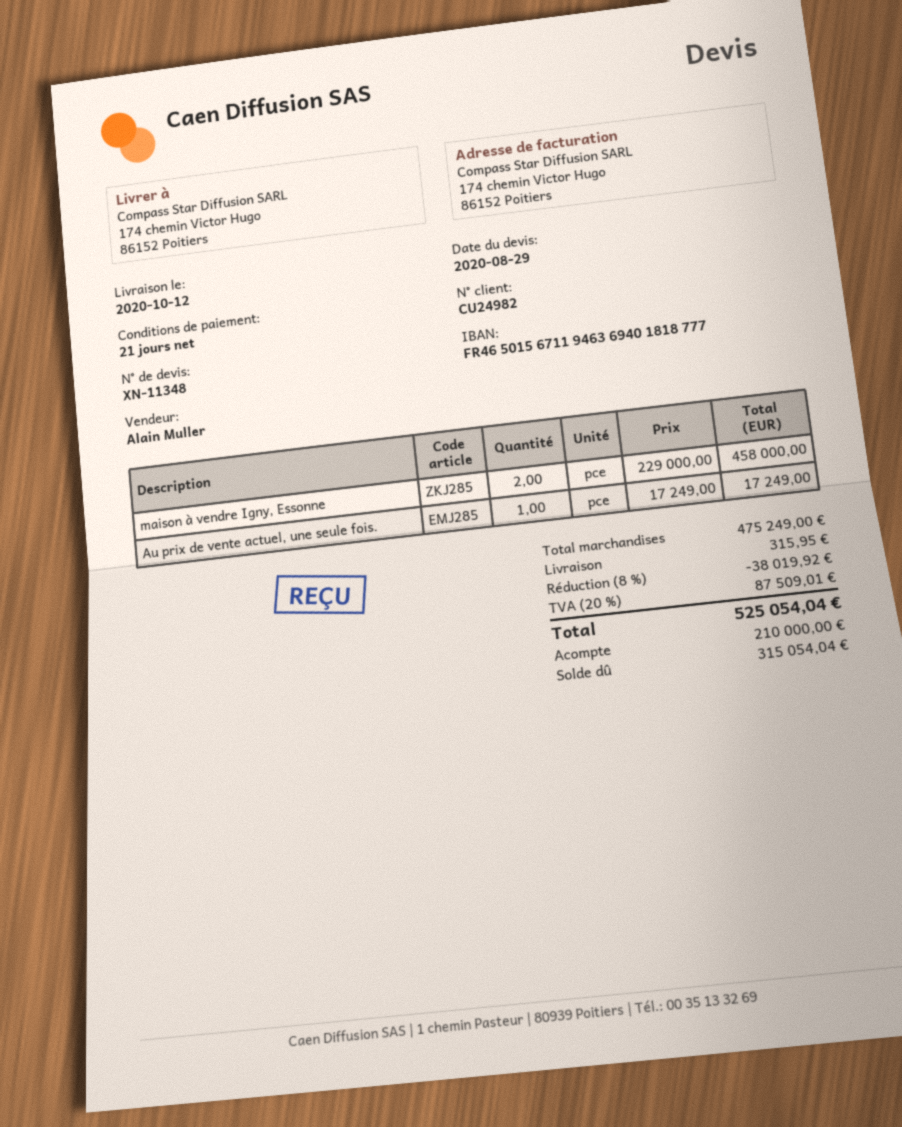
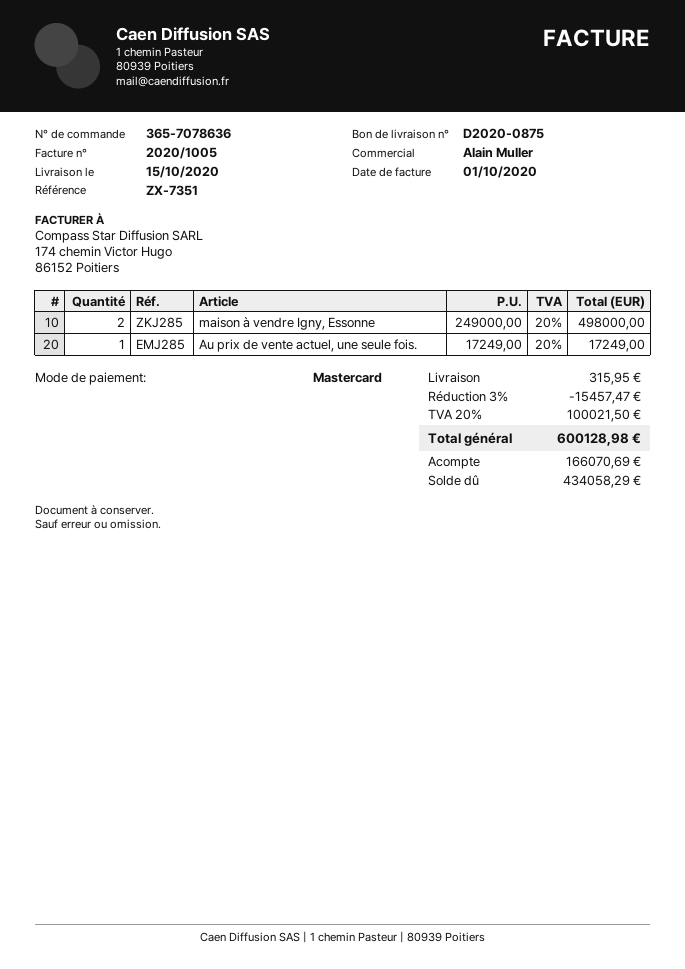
delivery date: 2020-10-12 -> 2020-10-15
maison à vendre Igny, Essonne: 2 x 229000.00 = 458000.00 -> 2 x 249000.00 = 498000.00
discount: 8% = 38019.92 -> 3% = 15457.47
tax: 20% = 87509.01 -> 20% = 100021.50
total: 525054.04 -> 600128.98
deposit: 210000.00 -> 166070.69
balance: 315054.04 -> 434058.29

